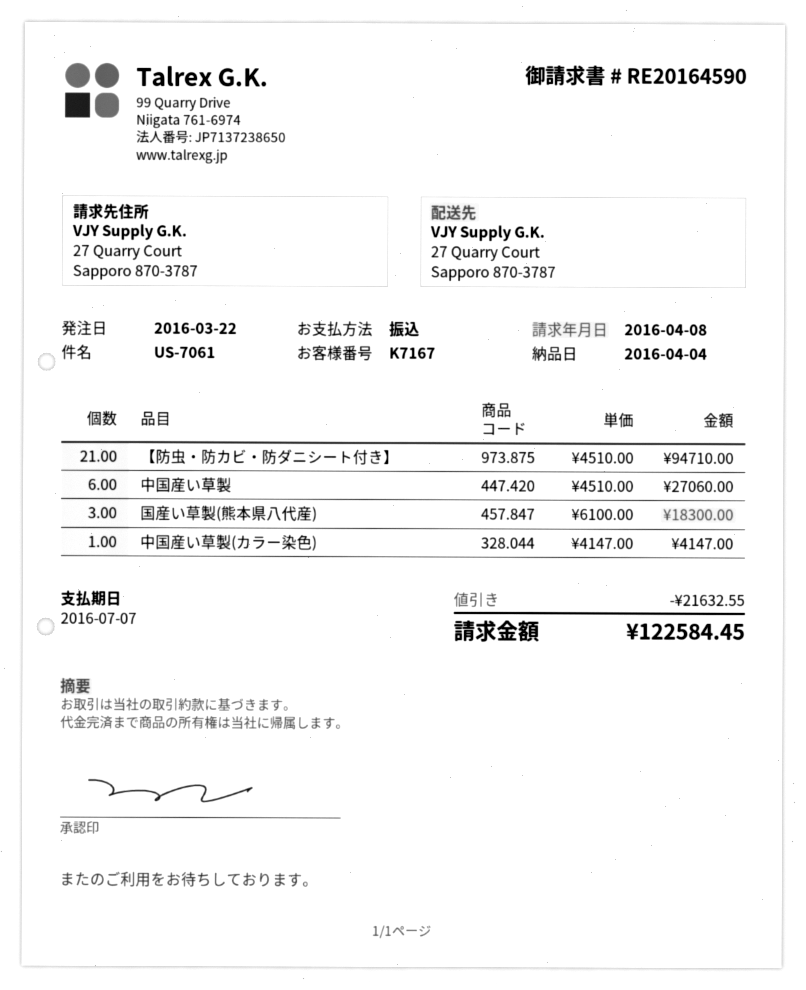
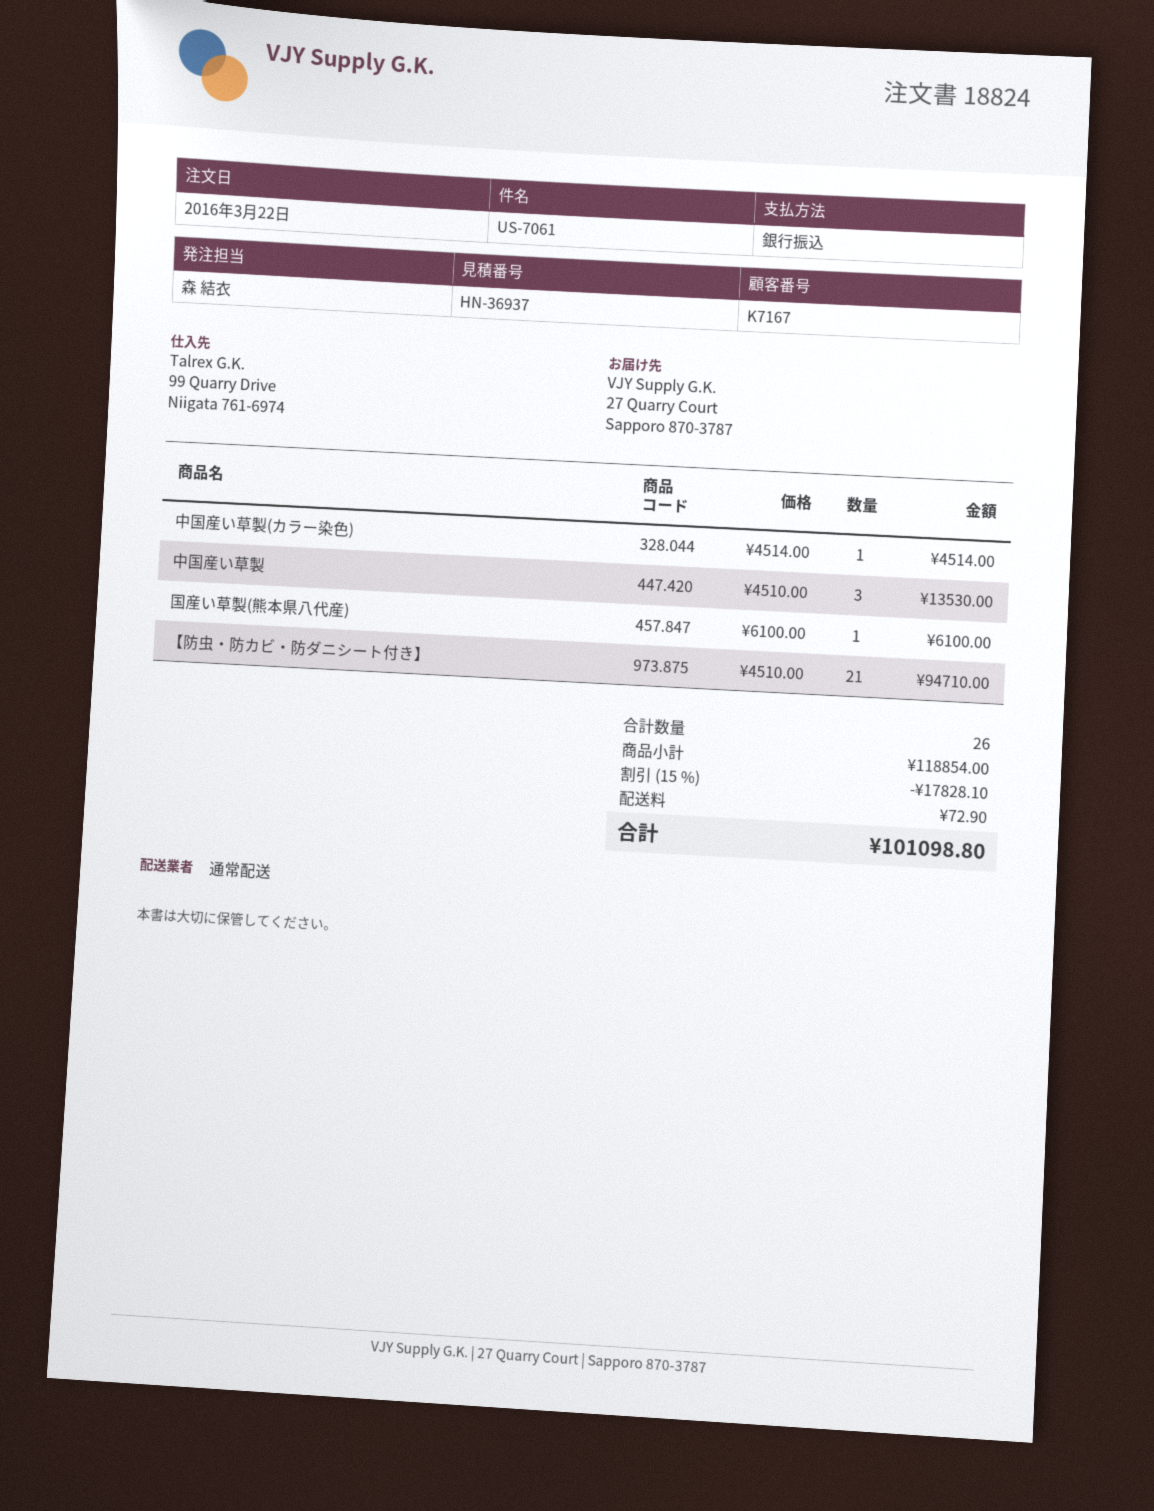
中国産い草製: 6 x 4510.00 = 27060.00 -> 3 x 4510.00 = 13530.00
国産い草製(熊本県八代産): 3 x 6100.00 = 18300.00 -> 1 x 6100.00 = 6100.00
中国産い草製(カラー染色): 1 x 4147.00 = 4147.00 -> 1 x 4514.00 = 4514.00
discount: 21632.55 -> 17828.10
shipping: none -> 72.90
total: 122584.45 -> 101098.80

